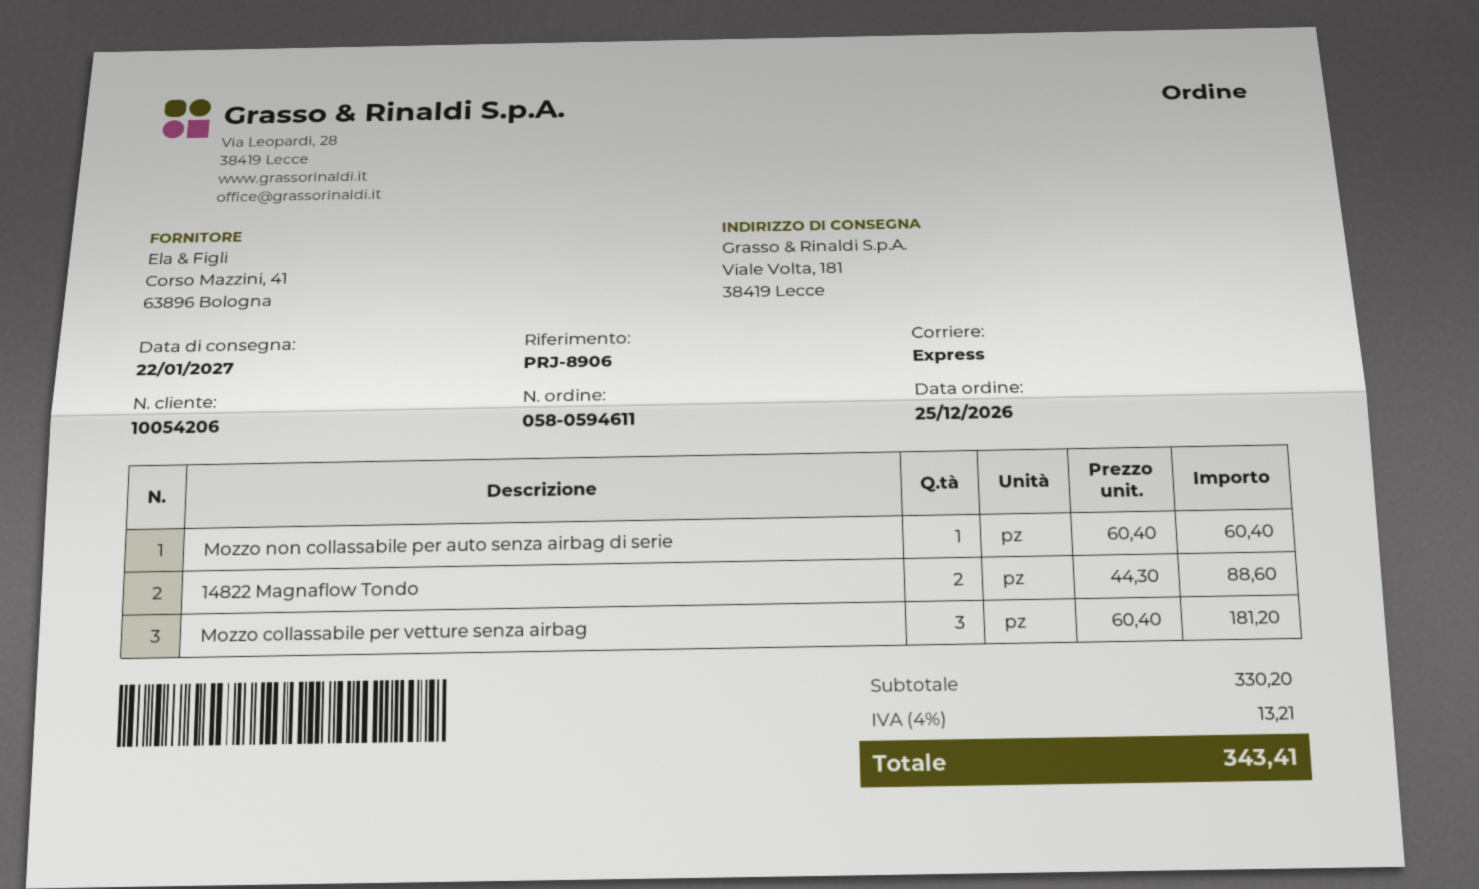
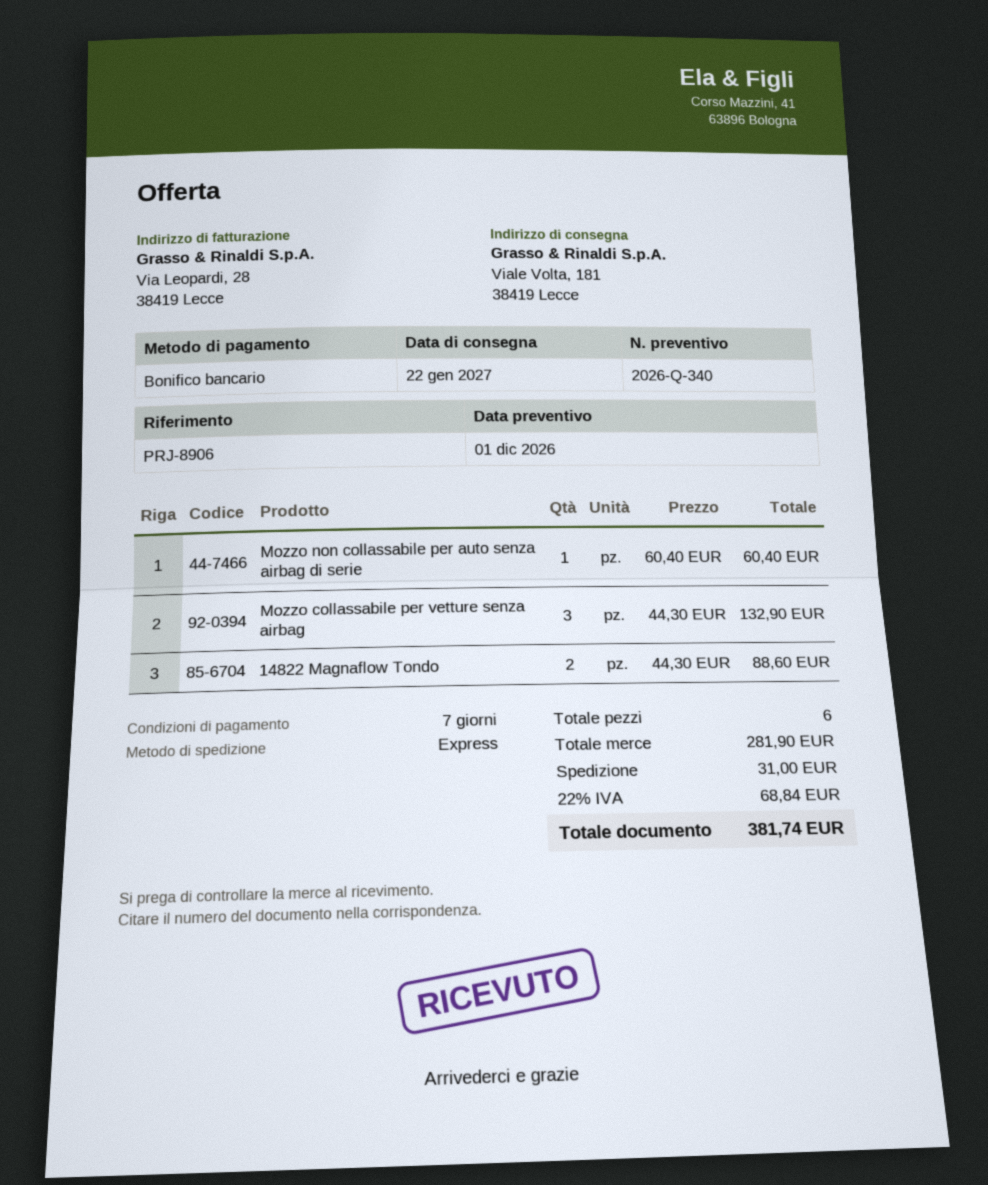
Mozzo collassabile per vetture senza airbag: 3 x 60.40 = 181.20 -> 3 x 44.30 = 132.90
subtotal: 330.20 -> 281.90
shipping: none -> 31.00
tax: 4% = 13.21 -> 22% = 68.84
total: 343.41 -> 381.74

